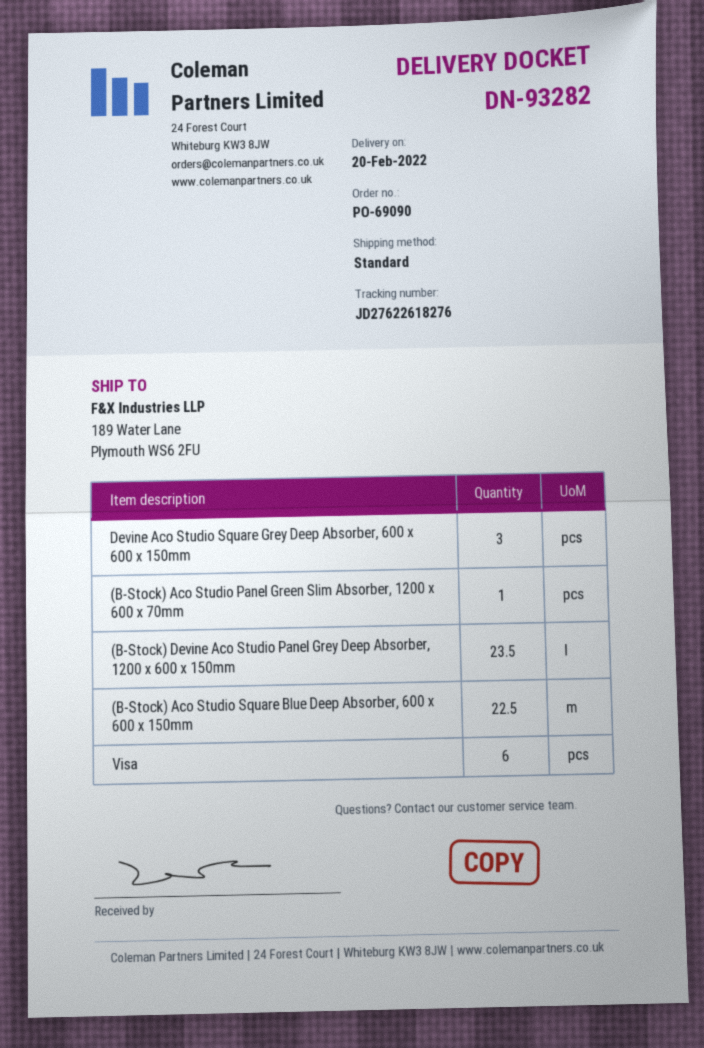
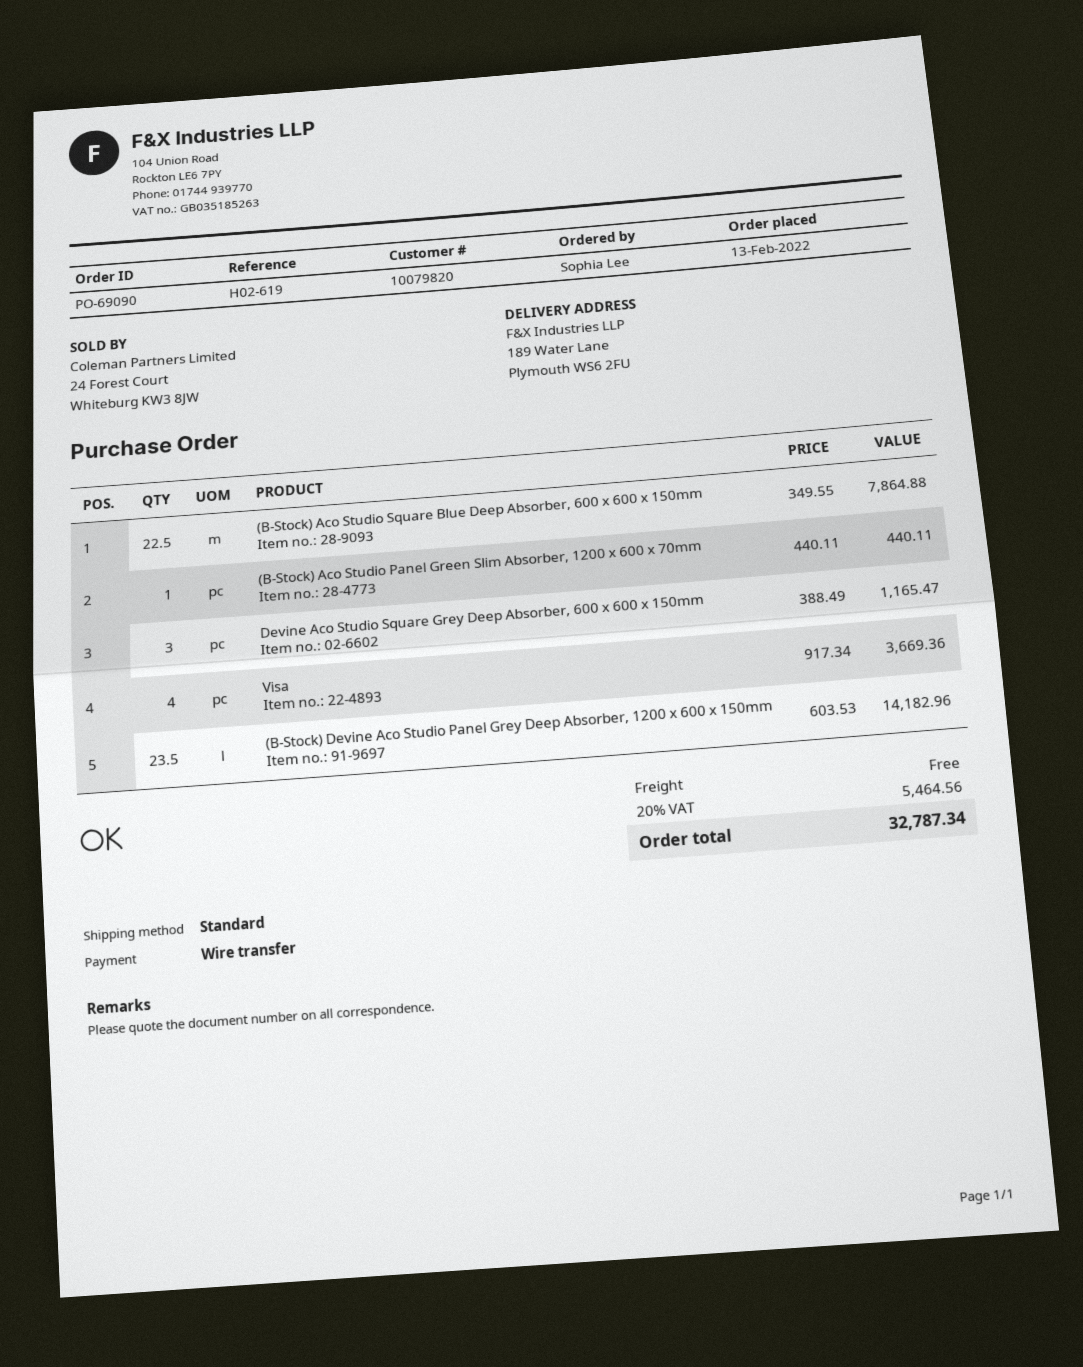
Visa: 6 -> 4

